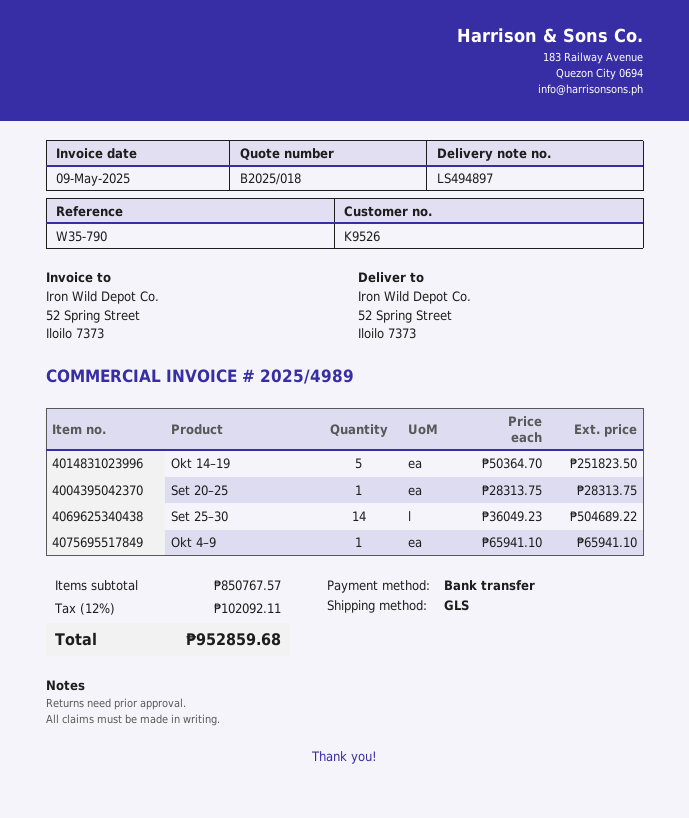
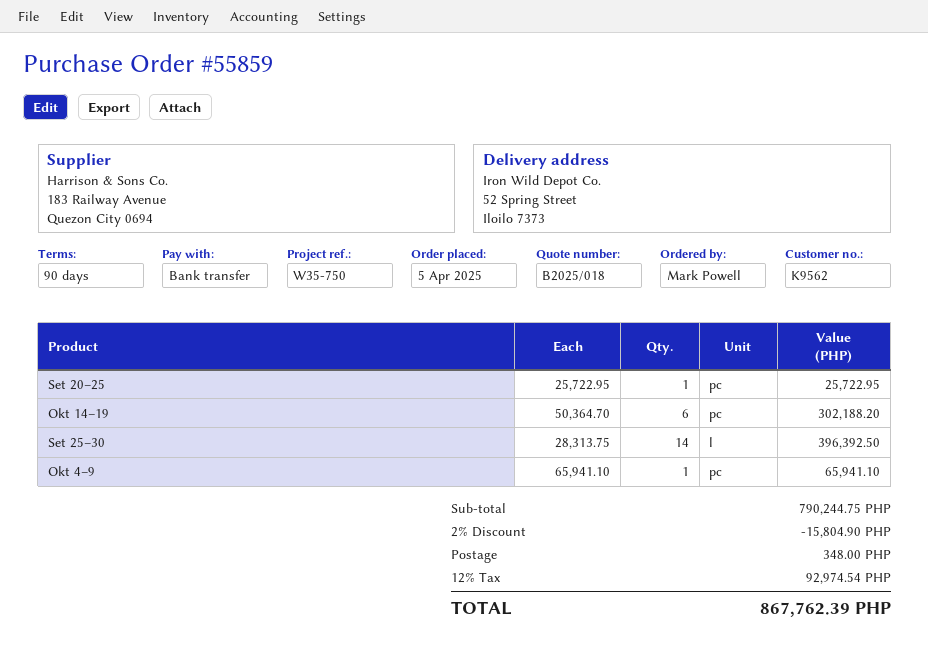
customer number: K9526 -> K9562
reference: W35-790 -> W35-750
Okt 14–19: 5 x 50364.70 = 251823.50 -> 6 x 50364.70 = 302188.20
Set 20–25: 1 x 28313.75 = 28313.75 -> 1 x 25722.95 = 25722.95
Set 25–30: 14 x 36049.23 = 504689.22 -> 14 x 28313.75 = 396392.50
subtotal: 850767.57 -> 790244.75
discount: none -> 2% = 15804.90
shipping: none -> 348.00
tax: 12% = 102092.11 -> 12% = 92974.54
total: 952859.68 -> 867762.39

